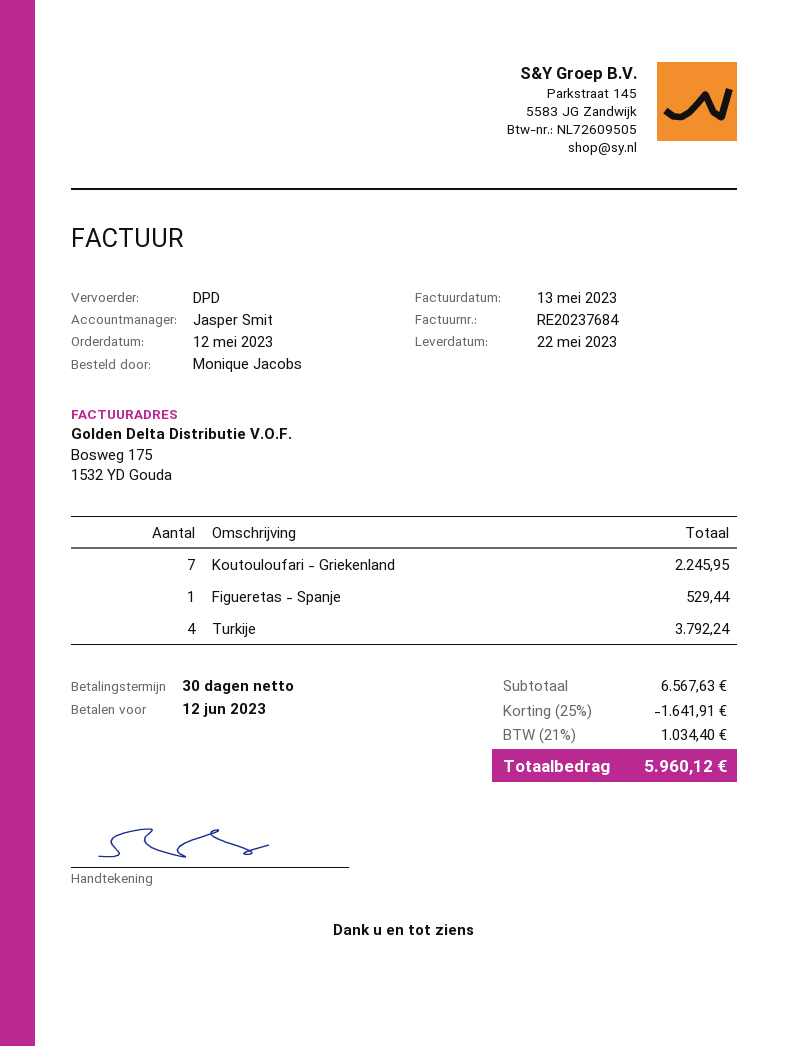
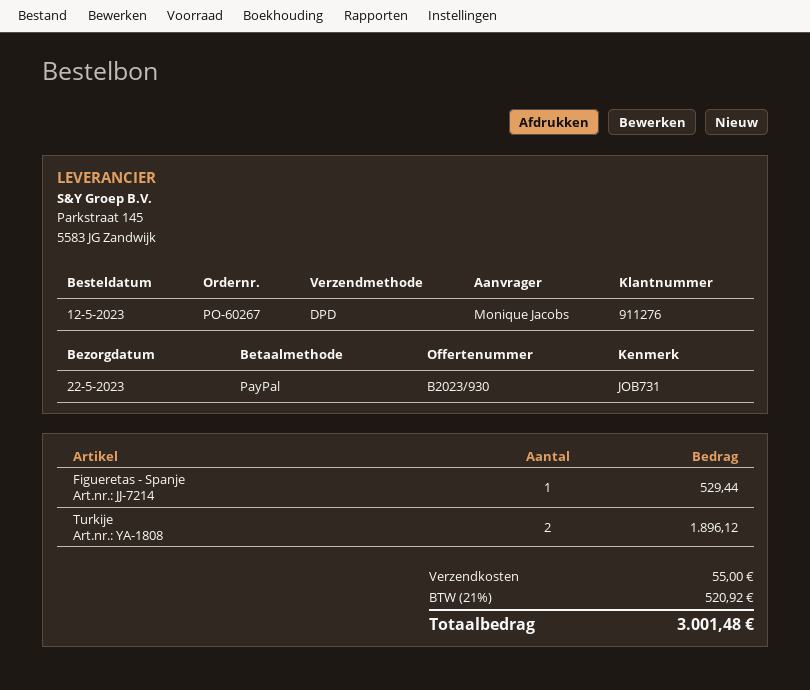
Koutouloufari - Griekenland: 7 for 2245.95 -> none
Turkije: 4 for 3792.24 -> 2 for 1896.12
discount: 25% = 1641.91 -> none
shipping: none -> 55.00
tax: 21% = 1034.40 -> 21% = 520.92
total: 5960.12 -> 3001.48

